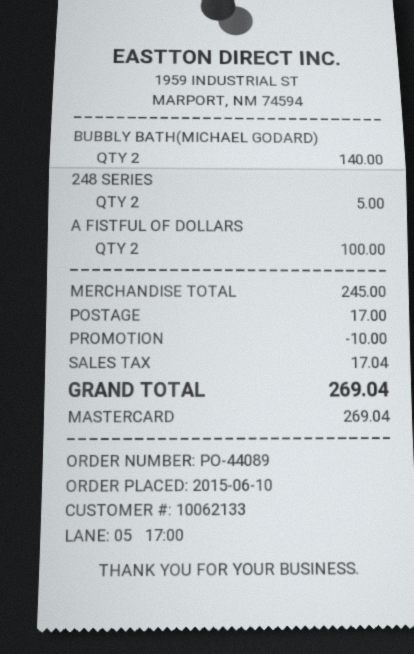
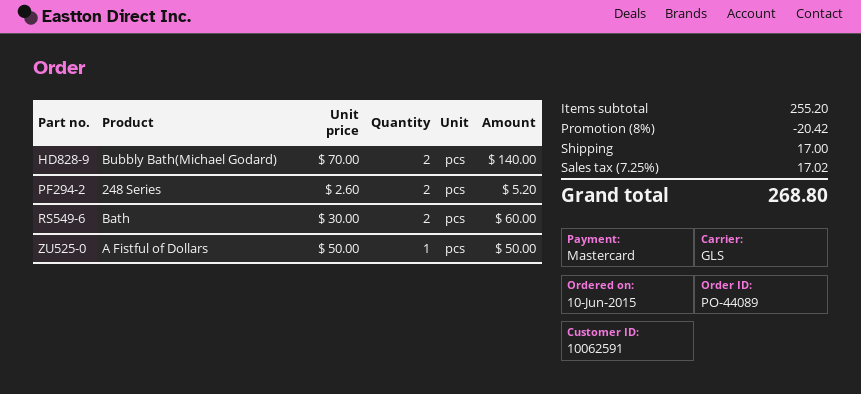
customer number: 10062133 -> 10062591
248 SERIES: 2 for 5.00 -> 2 for 5.20
A FISTFUL OF DOLLARS: 2 for 100.00 -> 1 for 50.00
Bath: none -> 2 for 60.00
subtotal: 245.00 -> 255.20
discount: 10.00 -> 20.42
tax: 17.04 -> 17.02
total: 269.04 -> 268.80

